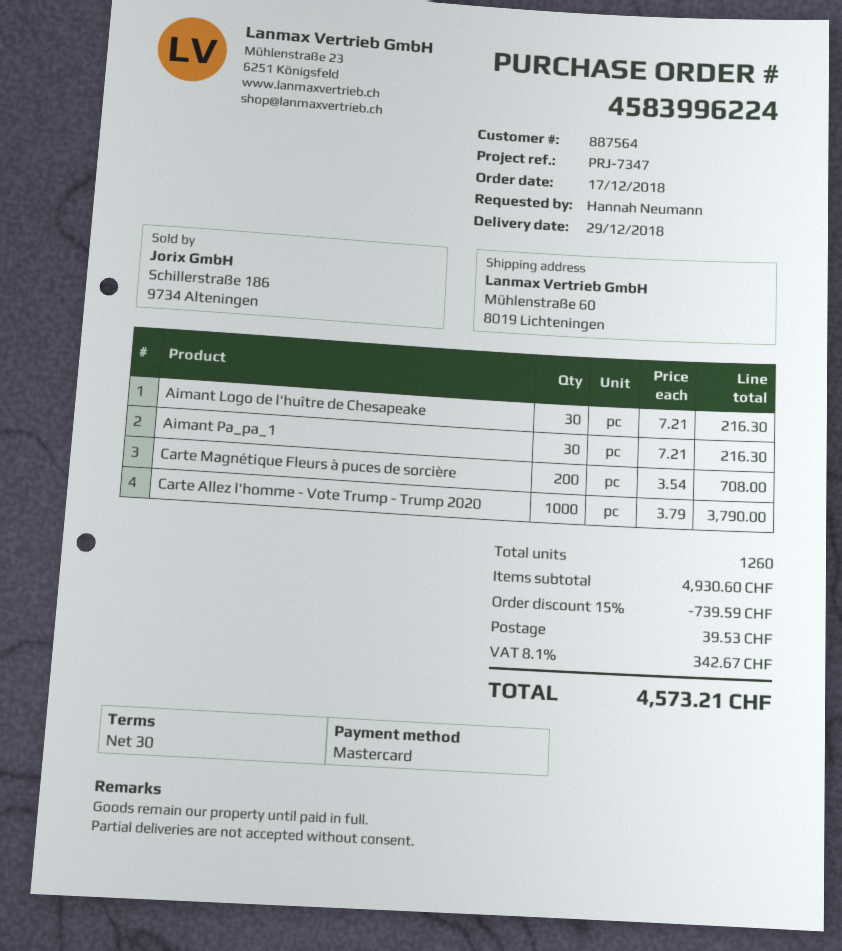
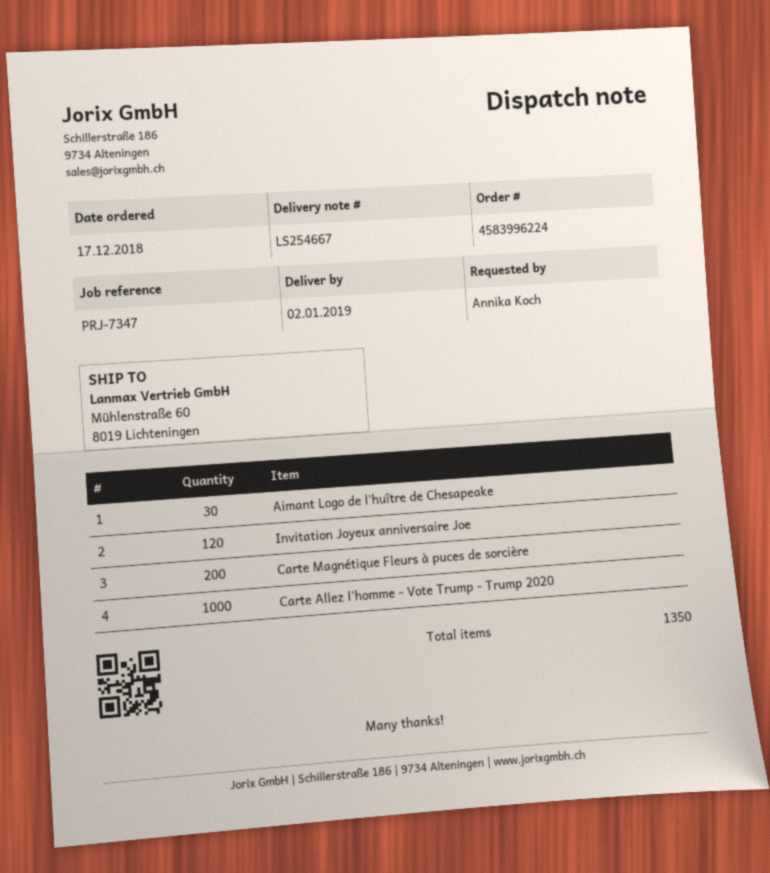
delivery date: 2018-12-29 -> 2019-01-02
ordered by: Hannah Neumann -> Annika Koch
Aimant Pa_pa_1: 30 -> none
Invitation Joyeux anniversaire Joe: none -> 120
total quantity: 1260 -> 1350

